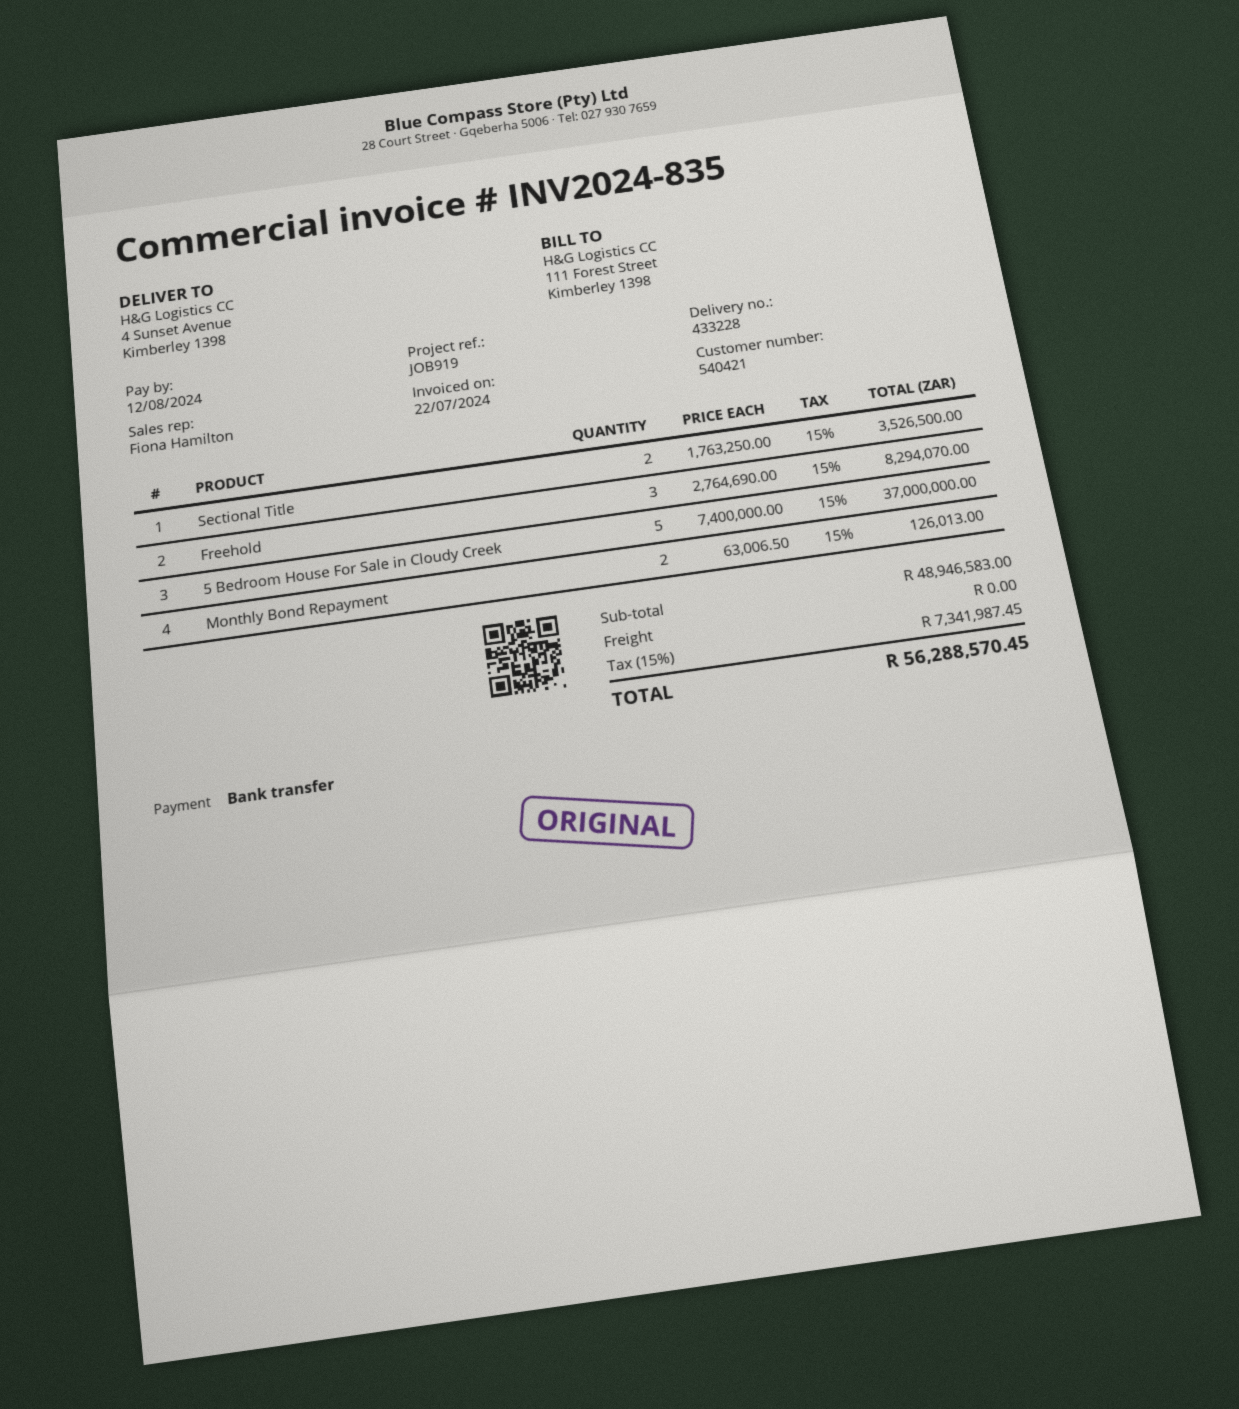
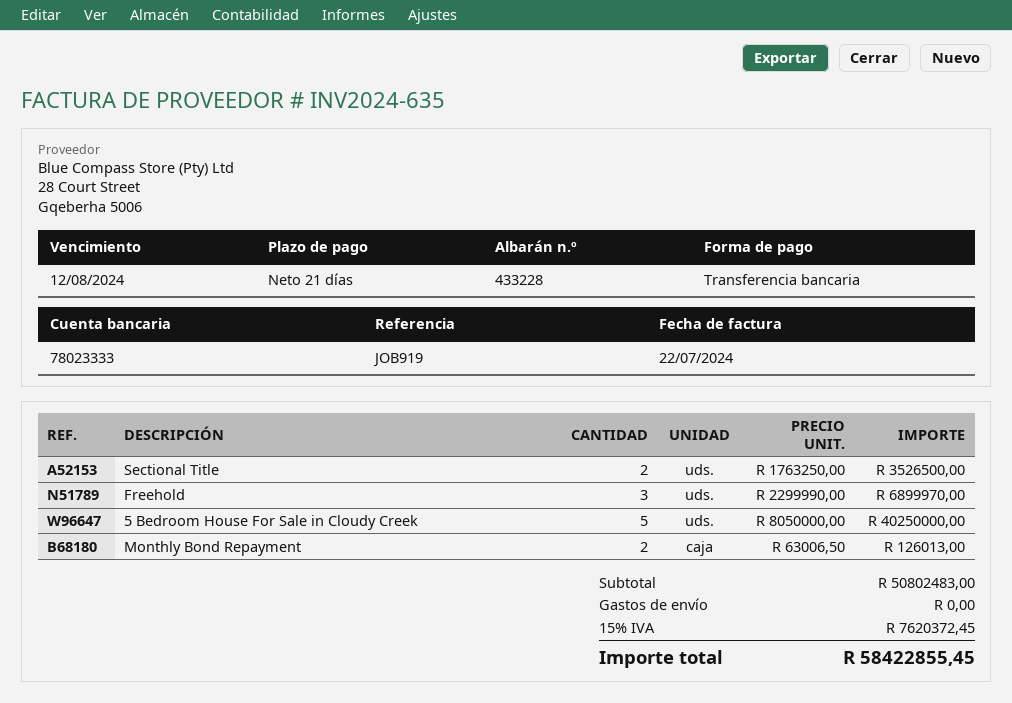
invoice number: INV2024-835 -> INV2024-635
Freehold: 3 x 2764690.00 = 8294070.00 -> 3 x 2299990.00 = 6899970.00
5 Bedroom House For Sale in Cloudy Creek: 5 x 7400000.00 = 37000000.00 -> 5 x 8050000.00 = 40250000.00
subtotal: 48946583.00 -> 50802483.00
tax: 15% = 7341987.45 -> 15% = 7620372.45
total: 56288570.45 -> 58422855.45

